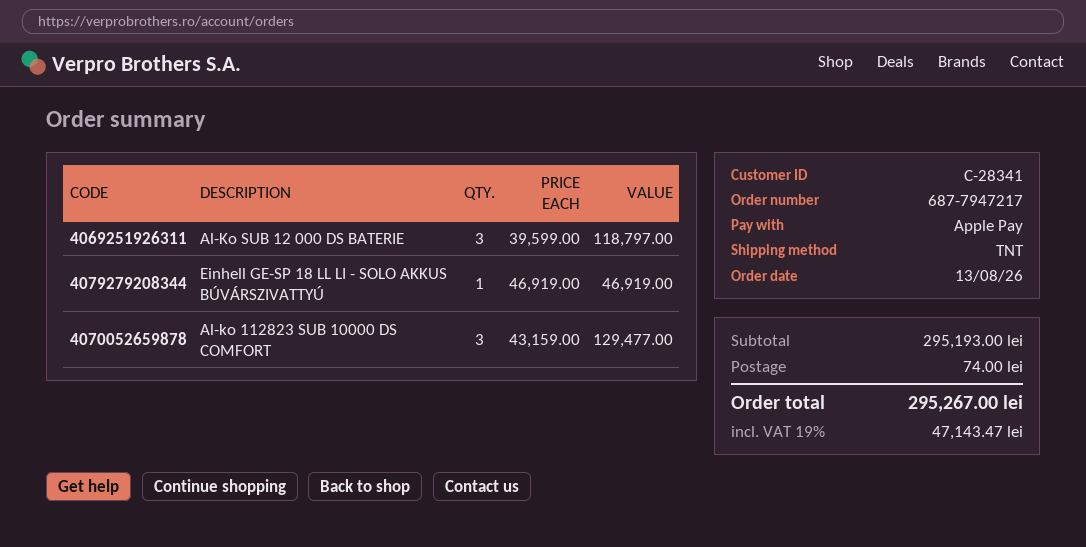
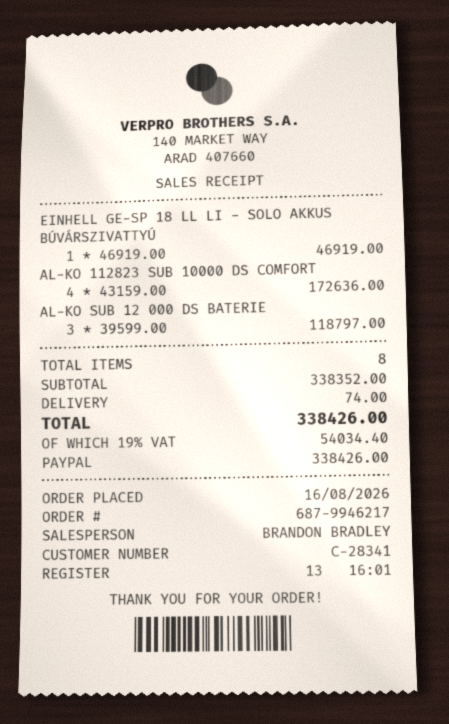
order number: 687-7947217 -> 687-9946217
order date: 2026-08-13 -> 2026-08-16
payment method: Apple Pay -> PayPal
Al-ko 112823 SUB 10000 DS COMFORT: 3 x 43159.00 = 129477.00 -> 4 x 43159.00 = 172636.00
subtotal: 295193.00 -> 338352.00
tax: 19% = 47143.47 -> 19% = 54034.40
total: 295267.00 -> 338426.00

